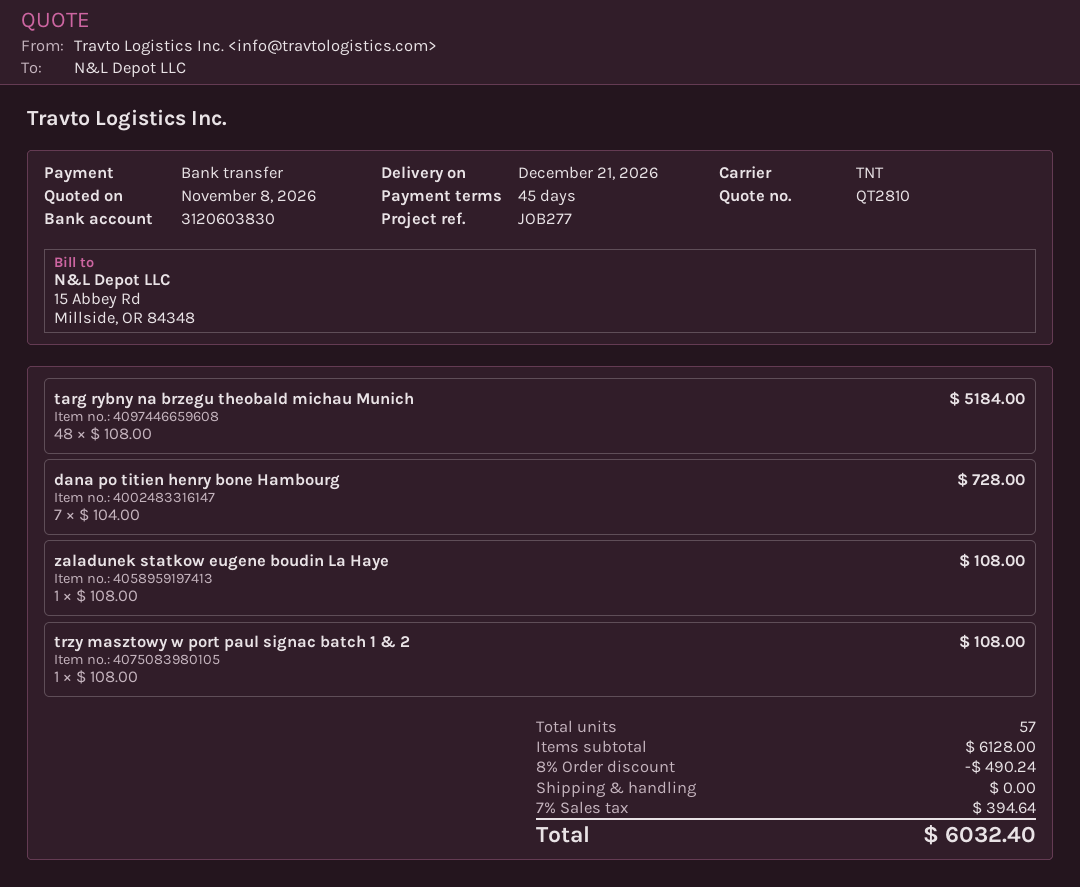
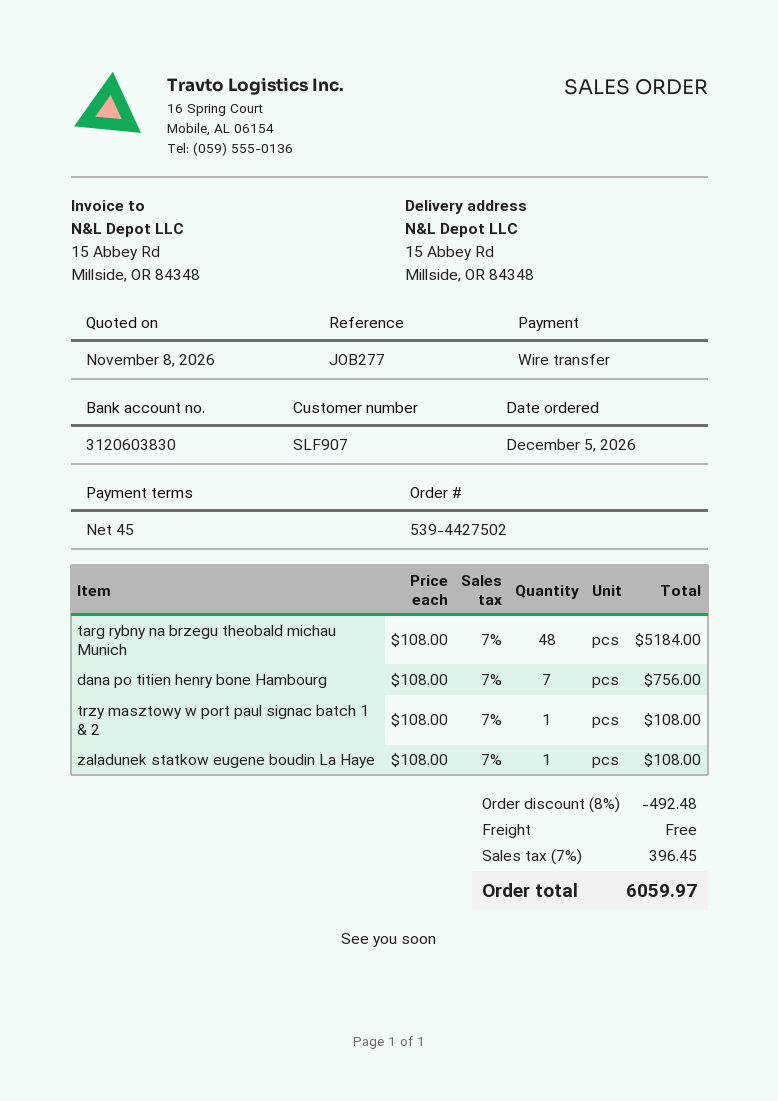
dana po titien henry bone Hambourg: 7 x 104.00 = 728.00 -> 7 x 108.00 = 756.00
discount: 8% = 490.24 -> 8% = 492.48
tax: 7% = 394.64 -> 7% = 396.45
total: 6032.40 -> 6059.97

